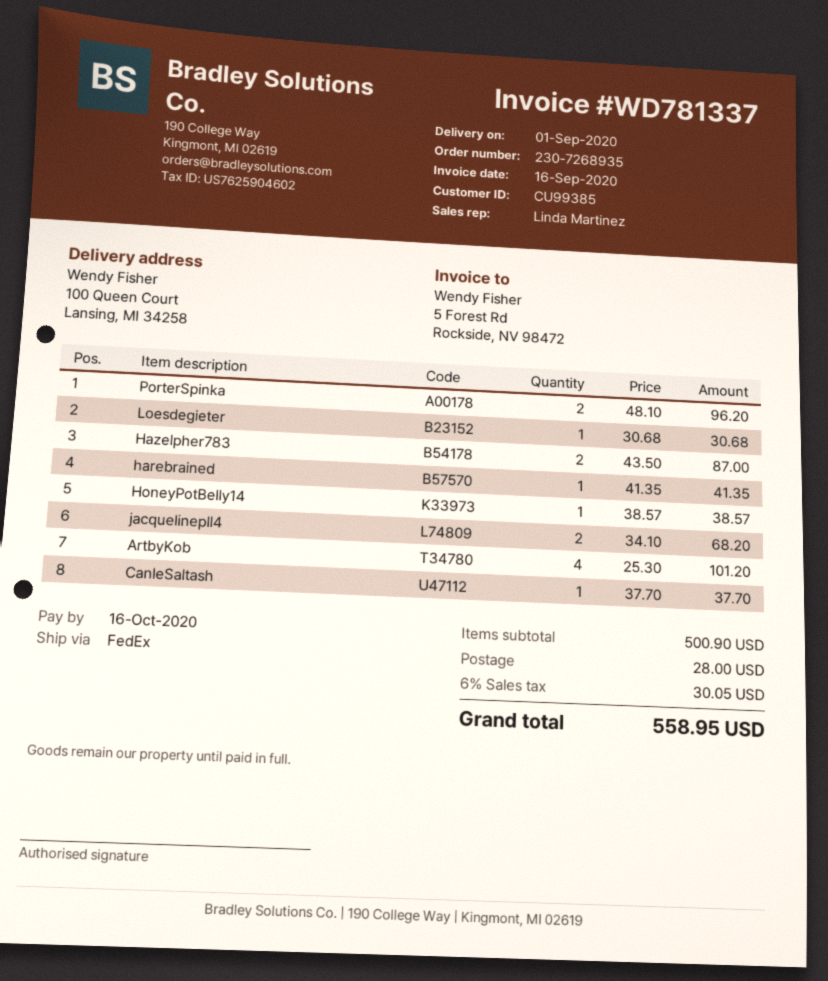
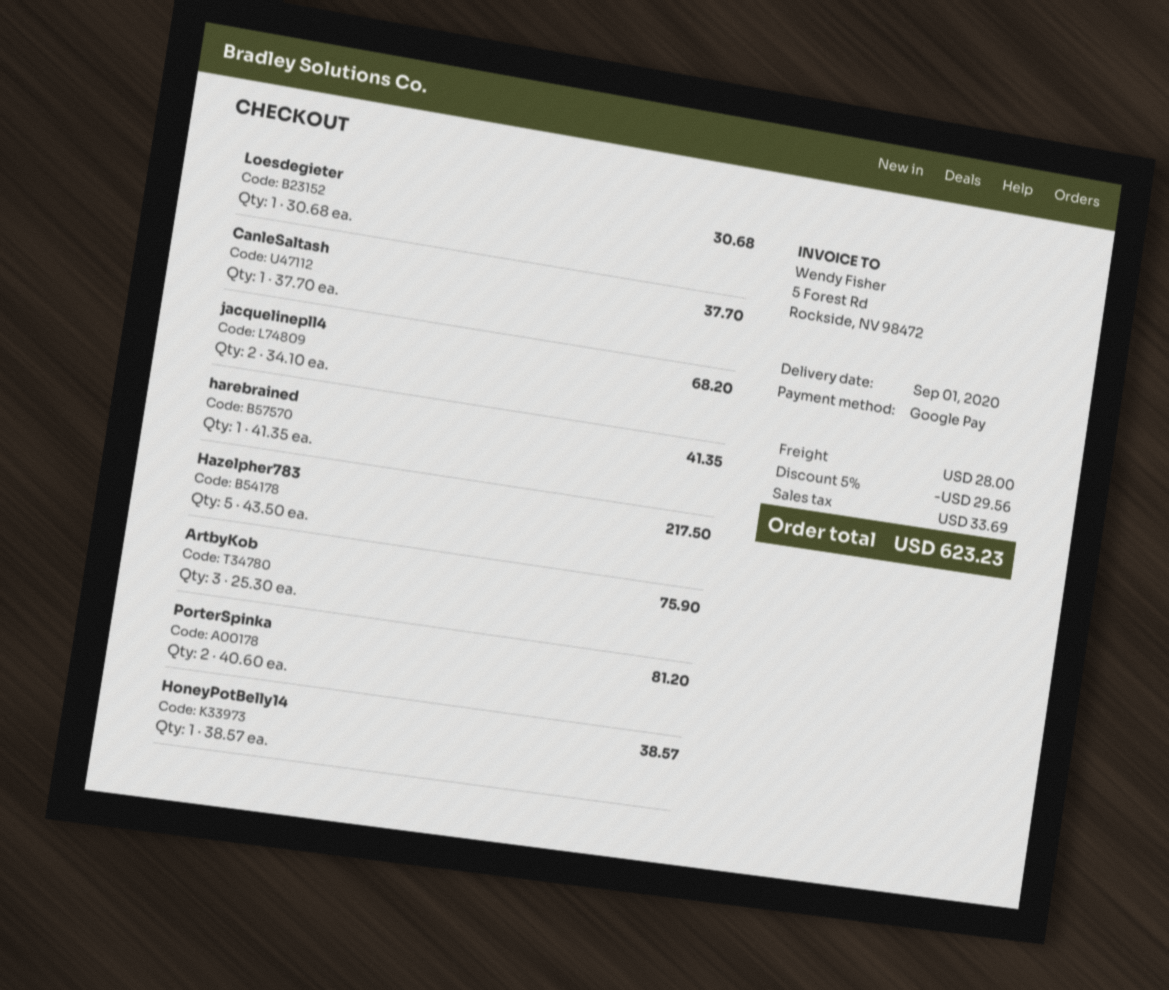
PorterSpinka: 2 x 48.10 = 96.20 -> 2 x 40.60 = 81.20
Hazelpher783: 2 x 43.50 = 87.00 -> 5 x 43.50 = 217.50
ArtbyKob: 4 x 25.30 = 101.20 -> 3 x 25.30 = 75.90
discount: none -> 5% = 29.56
tax: 30.05 -> 33.69
total: 558.95 -> 623.23

